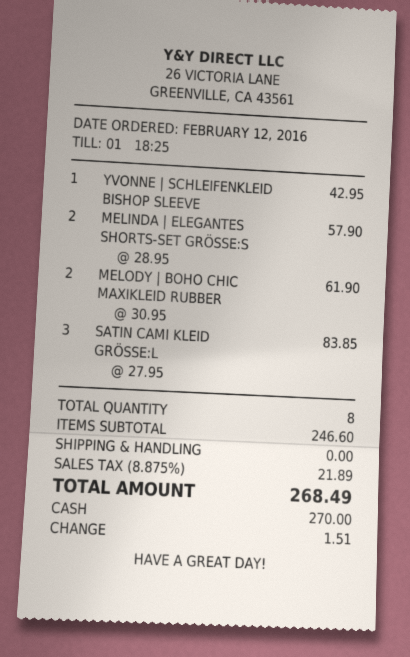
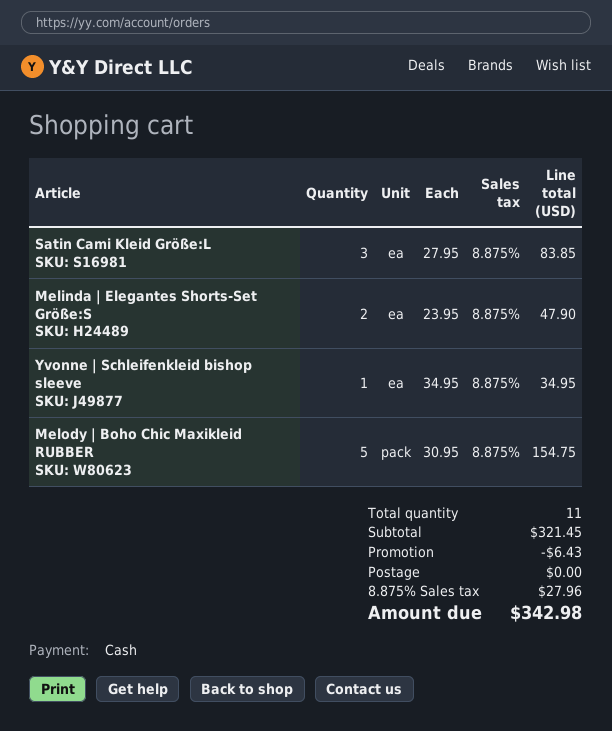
YVONNE | SCHLEIFENKLEID BISHOP SLEEVE: 1 x 42.95 = 42.95 -> 1 x 34.95 = 34.95
MELINDA | ELEGANTES SHORTS-SET GRÖSSE:S: 2 x 28.95 = 57.90 -> 2 x 23.95 = 47.90
MELODY | BOHO CHIC MAXIKLEID RUBBER: 2 x 30.95 = 61.90 -> 5 x 30.95 = 154.75
total quantity: 8 -> 11
subtotal: 246.60 -> 321.45
discount: none -> 6.43
tax: 8.875% = 21.89 -> 8.875% = 27.96
total: 268.49 -> 342.98

